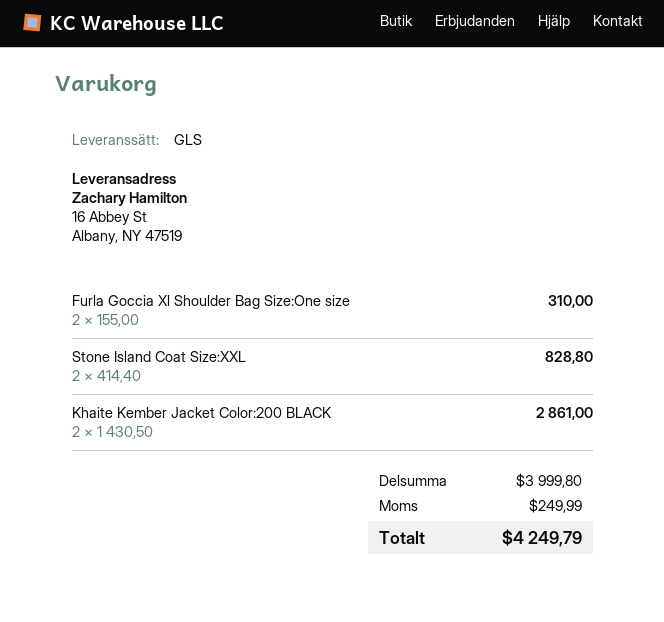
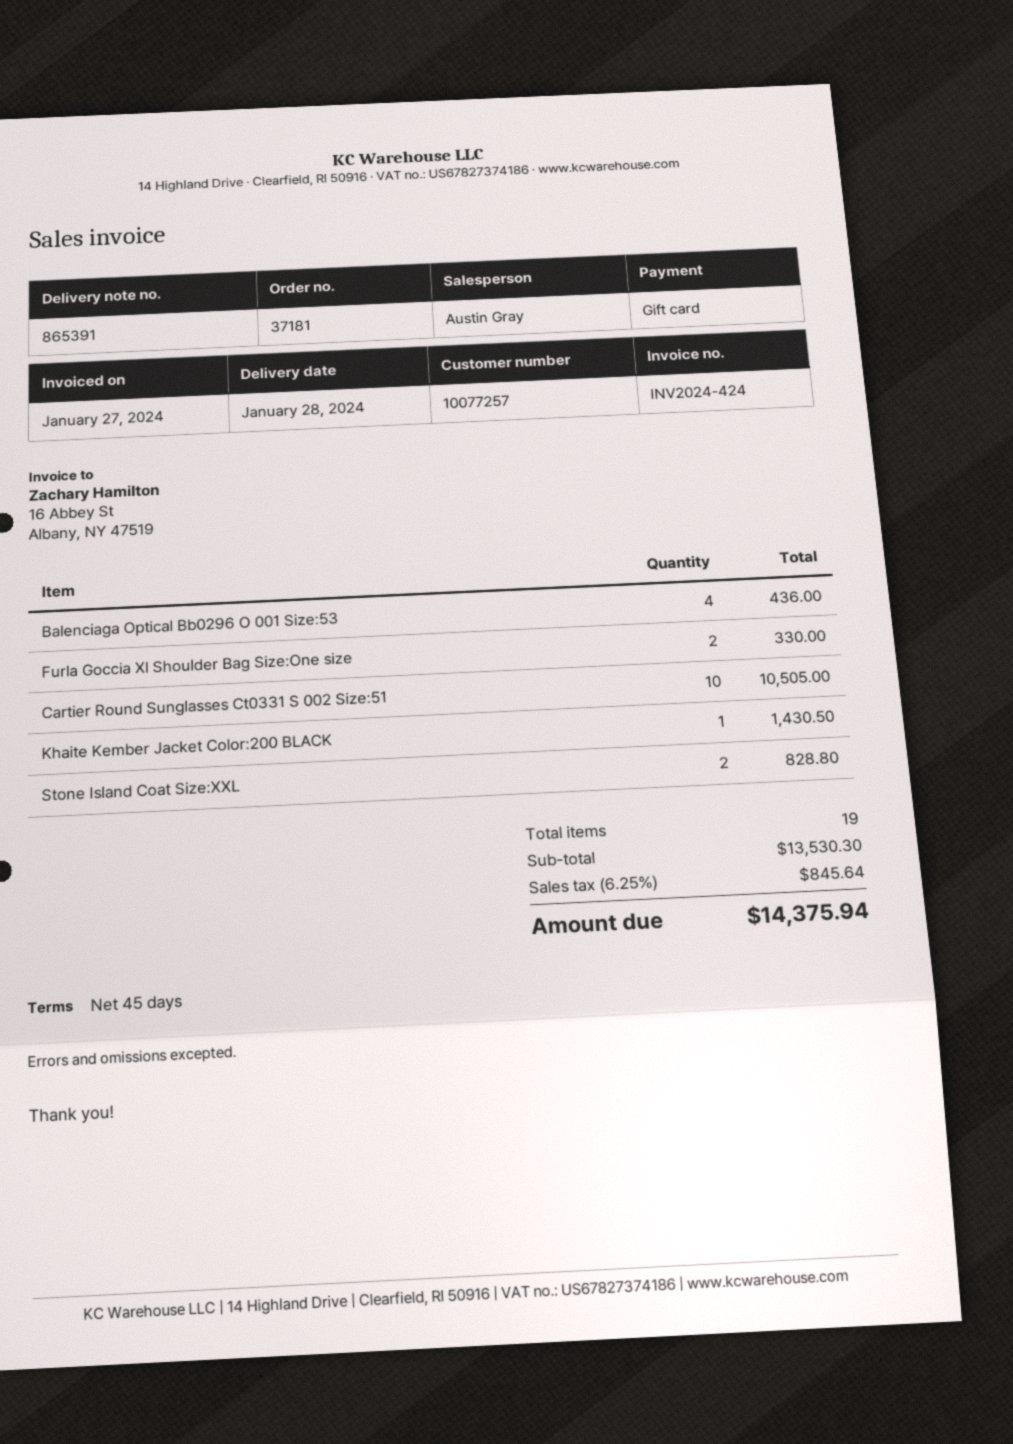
Furla Goccia Xl Shoulder Bag Size:One size: 2 for 310.00 -> 2 for 330.00
Khaite Kember Jacket Color:200 BLACK: 2 for 2861.00 -> 1 for 1430.50
Balenciaga Optical Bb0296 O 001 Size:53: none -> 4 for 436.00
Cartier Round Sunglasses Ct0331 S 002 Size:51: none -> 10 for 10505.00
subtotal: 3999.80 -> 13530.30
tax: 249.99 -> 845.64
total: 4249.79 -> 14375.94

